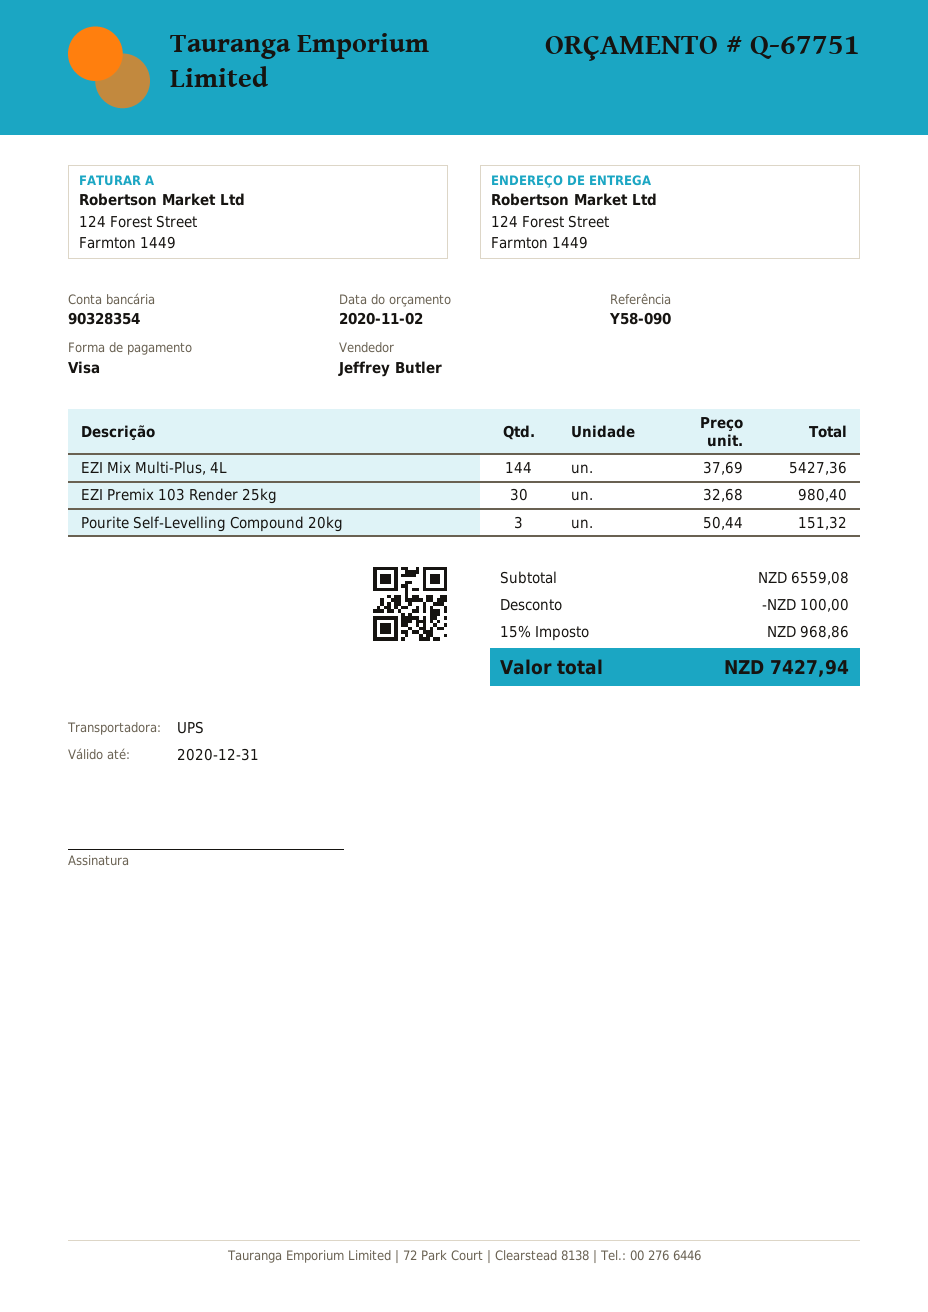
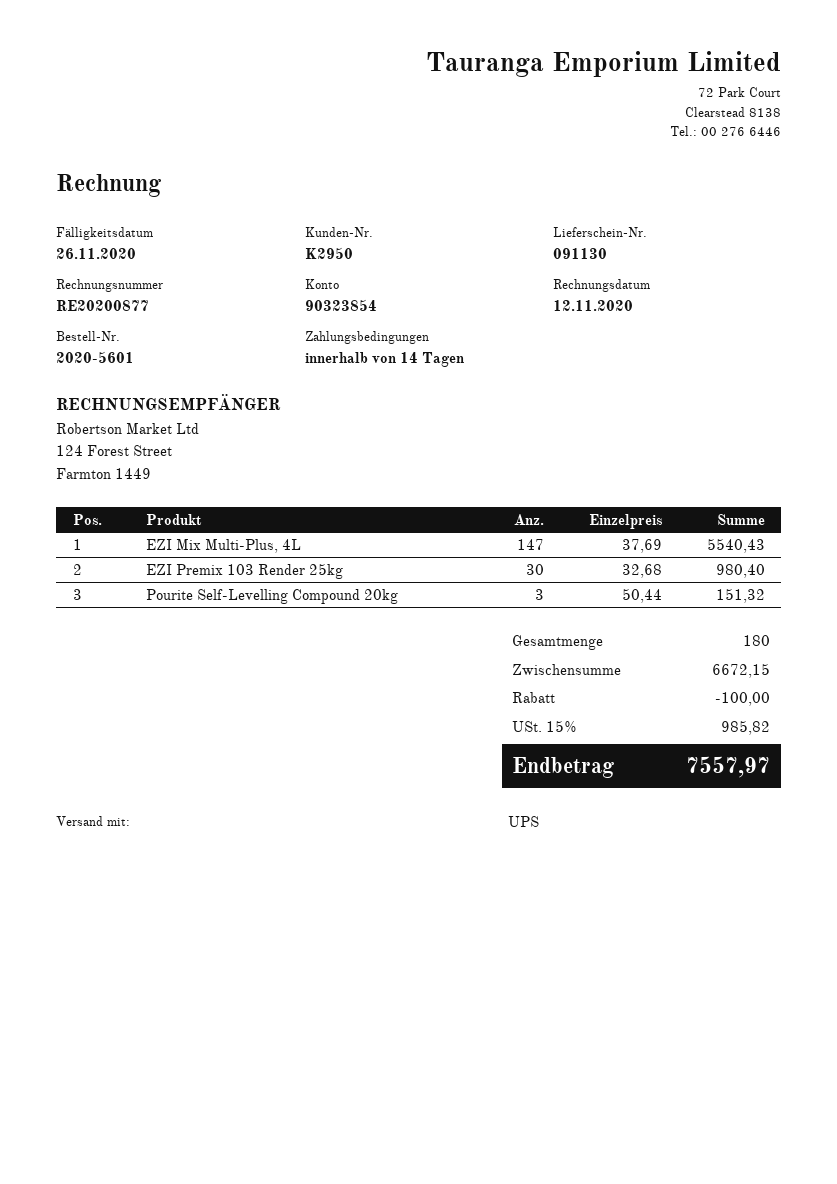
bank account: 90328354 -> 90323854
EZI Mix Multi-Plus, 4L: 144 x 37.69 = 5427.36 -> 147 x 37.69 = 5540.43
subtotal: 6559.08 -> 6672.15
tax: 15% = 968.86 -> 15% = 985.82
total: 7427.94 -> 7557.97

